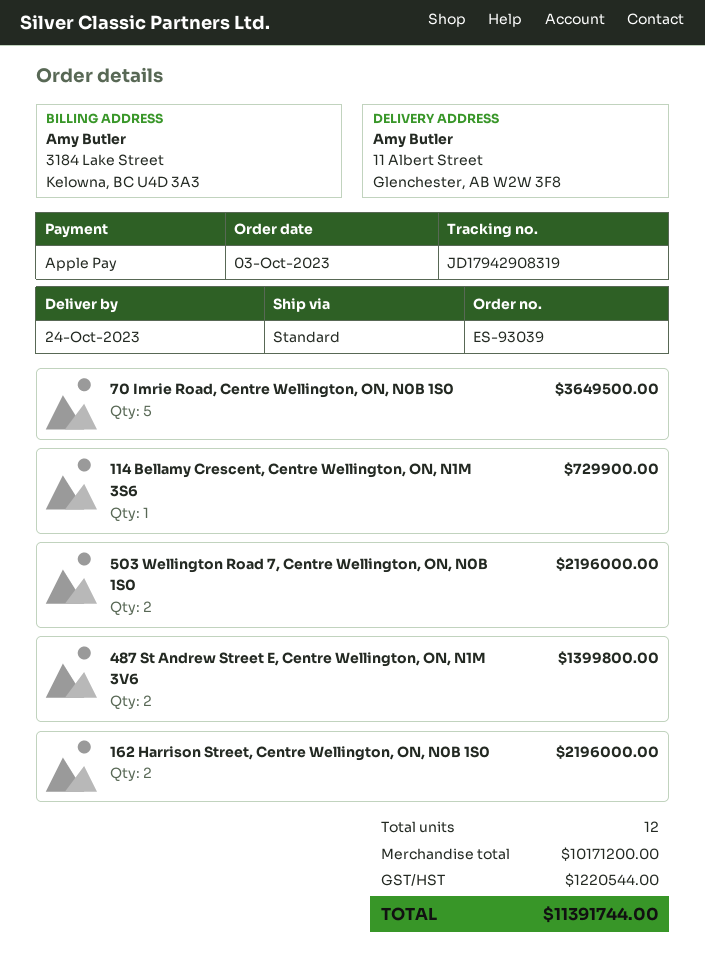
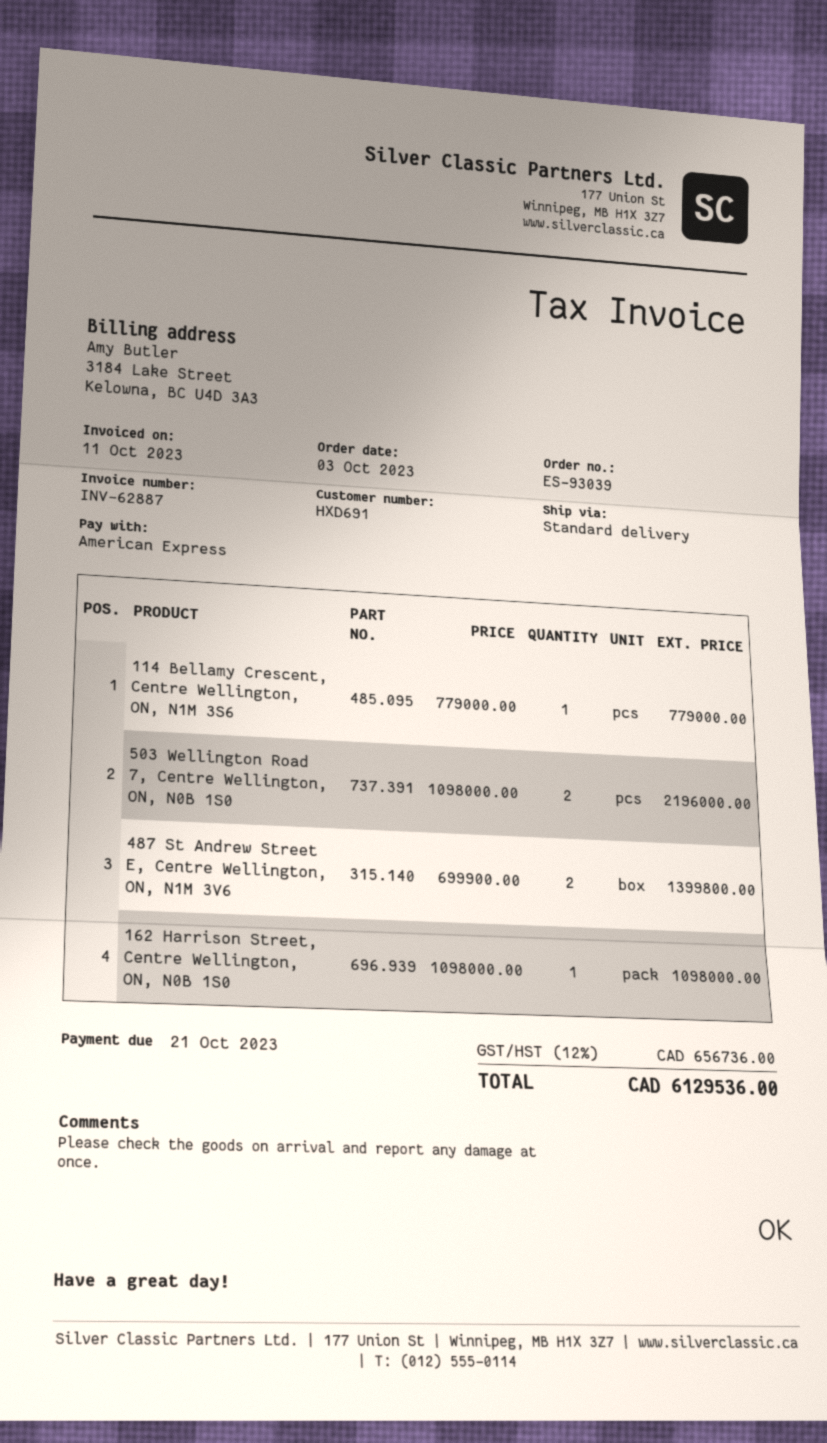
payment method: Apple Pay -> American Express
70 Imrie Road, Centre Wellington, ON, N0B 1S0: 5 for 3649500.00 -> none
114 Bellamy Crescent, Centre Wellington, ON, N1M 3S6: 1 for 729900.00 -> 1 for 779000.00
162 Harrison Street, Centre Wellington, ON, N0B 1S0: 2 for 2196000.00 -> 1 for 1098000.00
tax: 1220544.00 -> 656736.00
total: 11391744.00 -> 6129536.00

